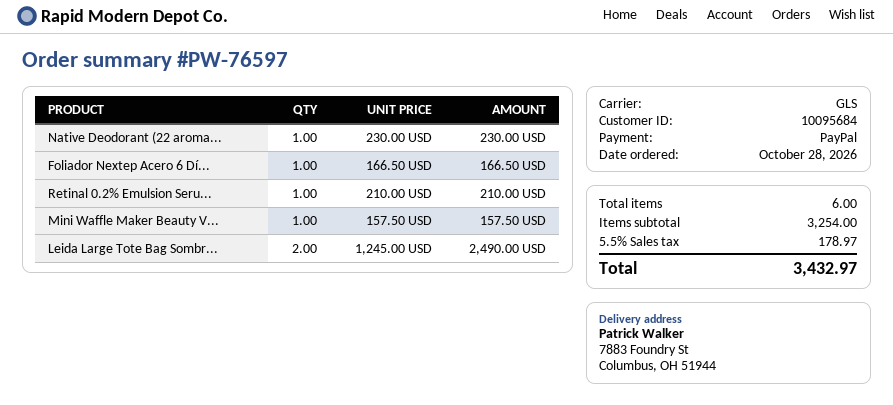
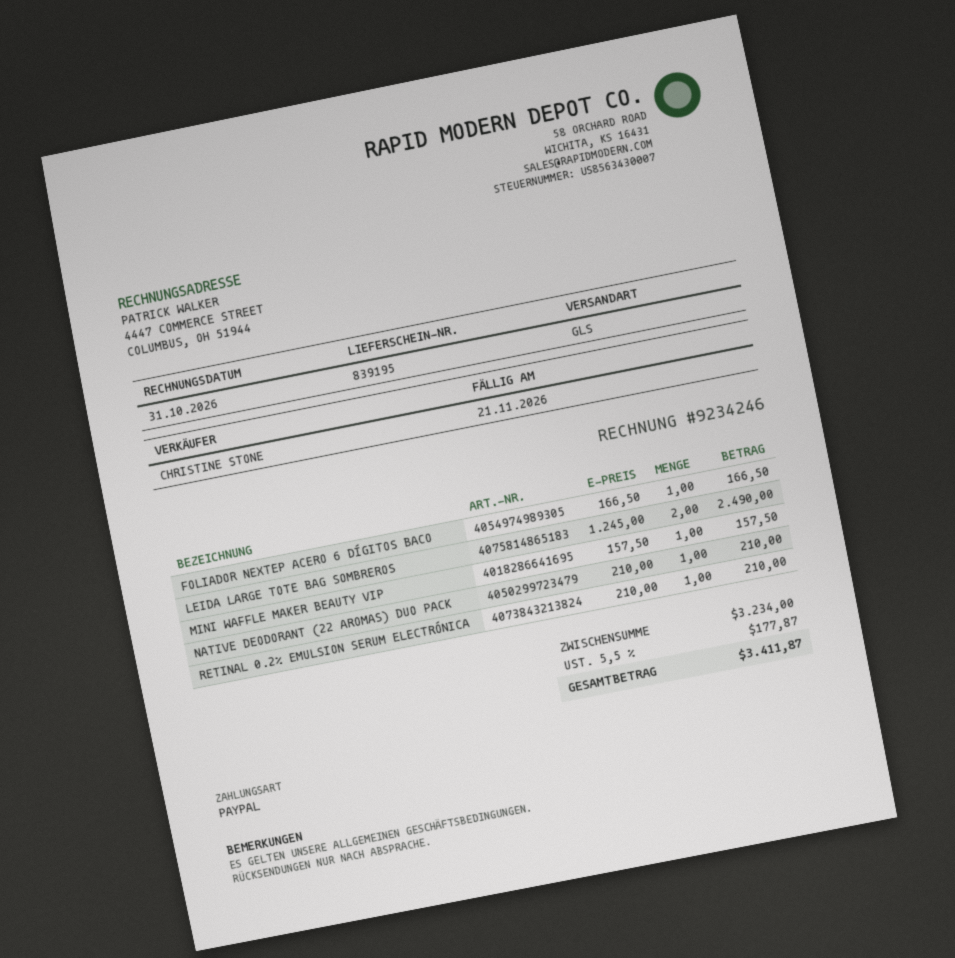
Native Deodorant (22 aroma...: 1 x 230.00 = 230.00 -> 1 x 210.00 = 210.00
subtotal: 3254.00 -> 3234.00
tax: 5.5% = 178.97 -> 5.5% = 177.87
total: 3432.97 -> 3411.87

